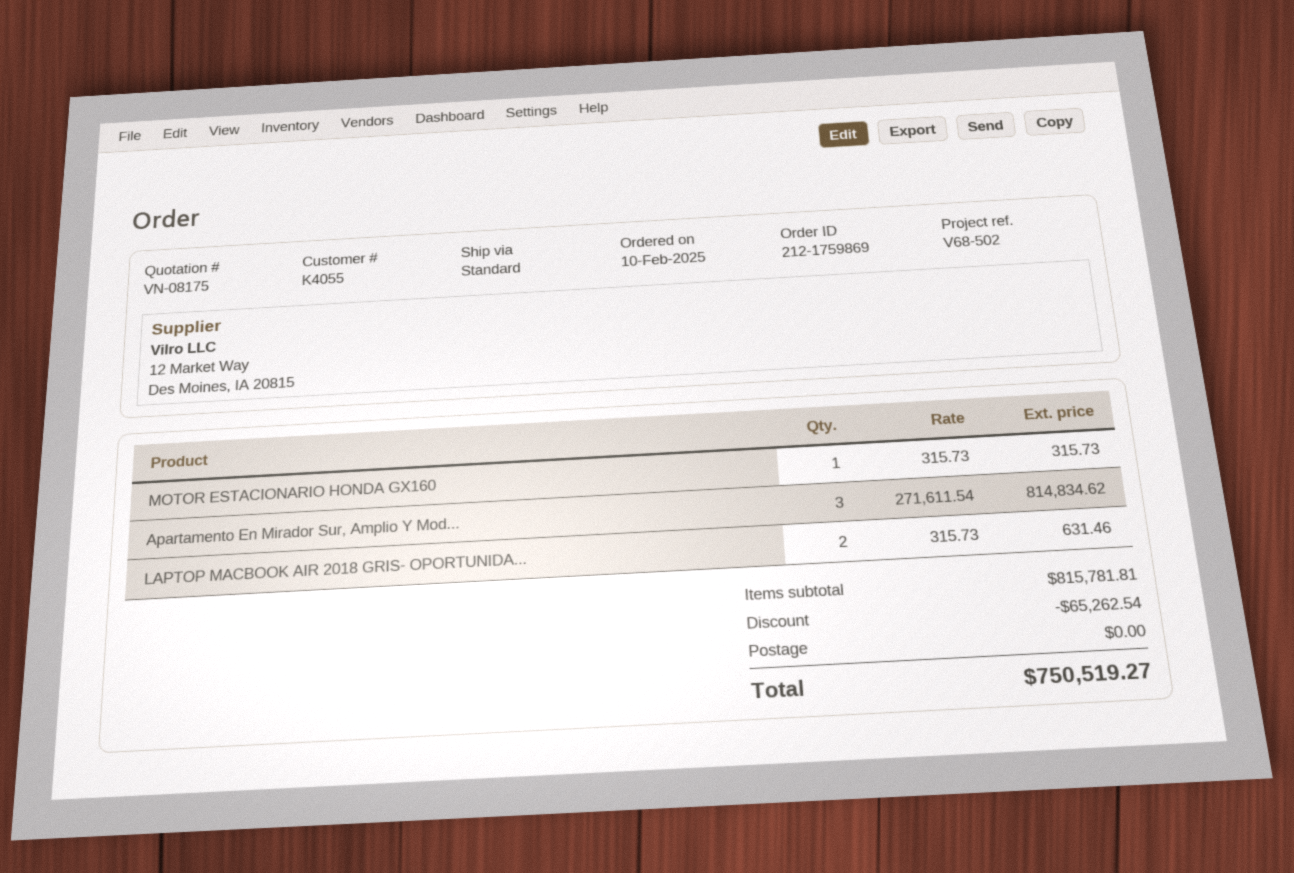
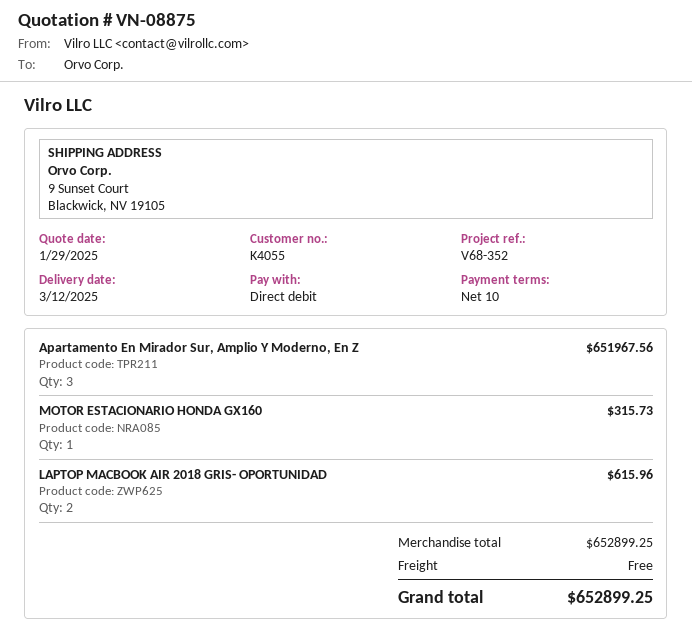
quote number: VN-08175 -> VN-08875
reference: V68-502 -> V68-352
Apartamento En Mirador Sur, Amplio Y Mod...: 3 for 814834.62 -> 3 for 651967.56
LAPTOP MACBOOK AIR 2018 GRIS- OPORTUNIDA...: 2 for 631.46 -> 2 for 615.96
subtotal: 815781.81 -> 652899.25
discount: 65262.54 -> none
total: 750519.27 -> 652899.25

